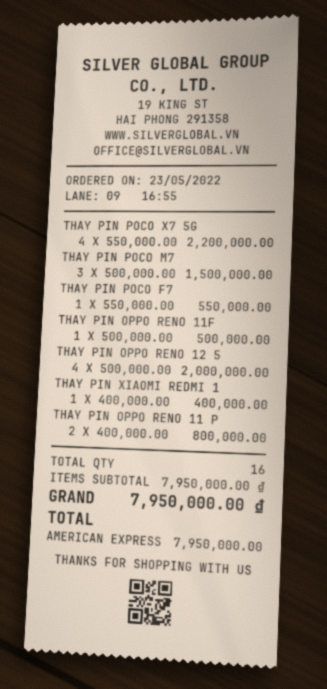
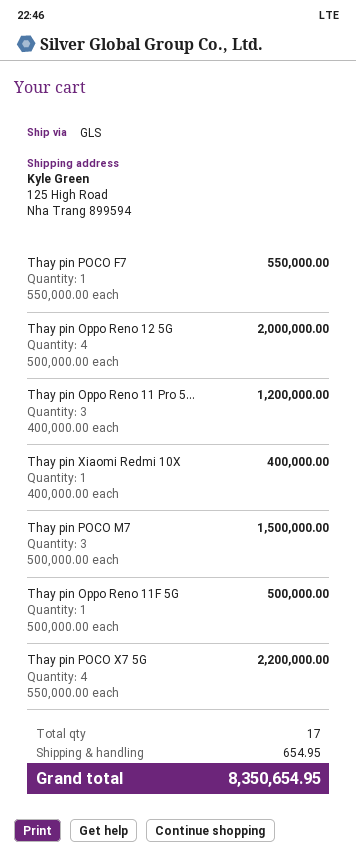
THAY PIN OPPO RENO 11 P: 2 x 400000.00 = 800000.00 -> 3 x 400000.00 = 1200000.00
total quantity: 16 -> 17
shipping: none -> 654.95
total: 7950000.00 -> 8350654.95

